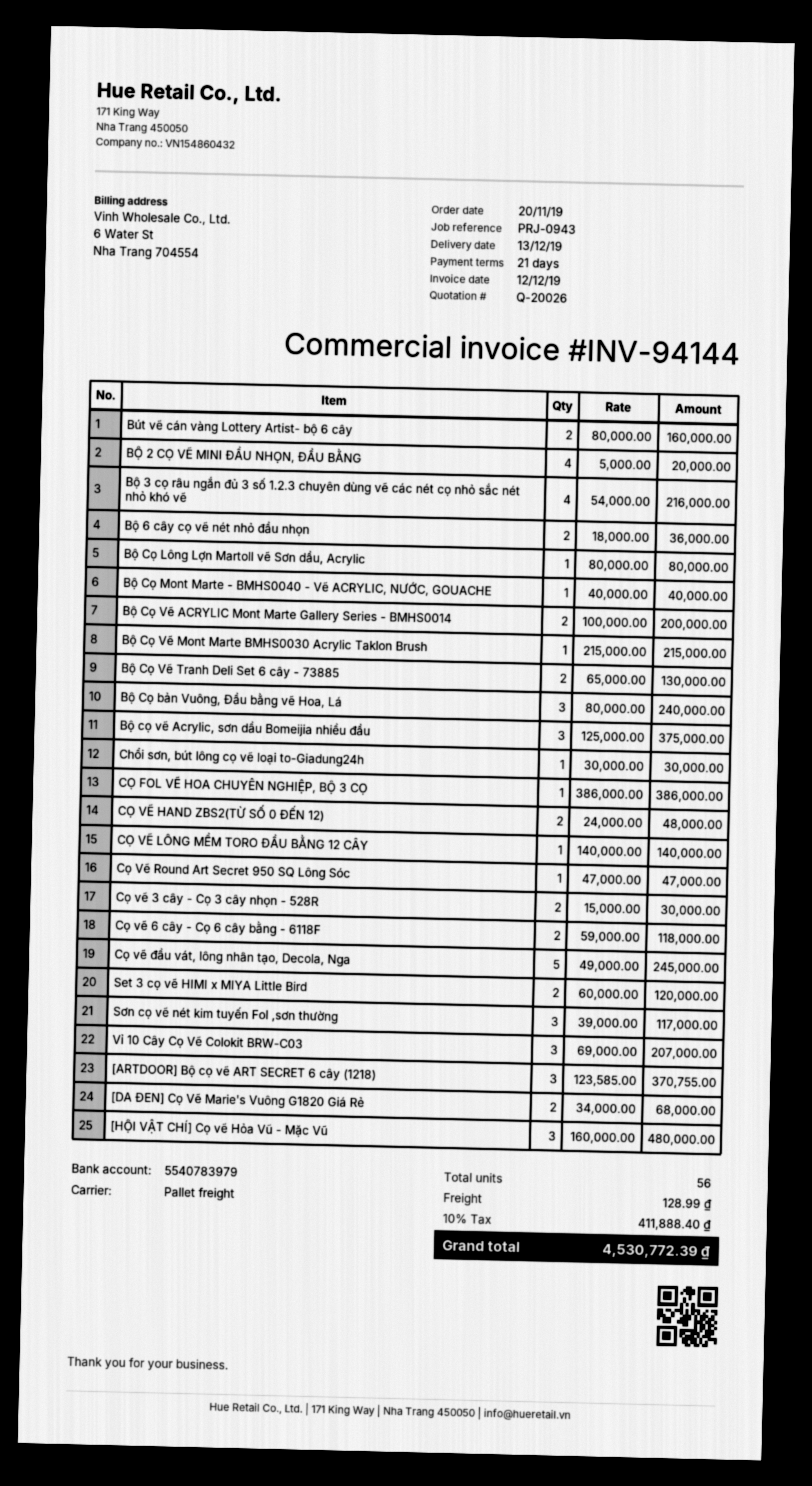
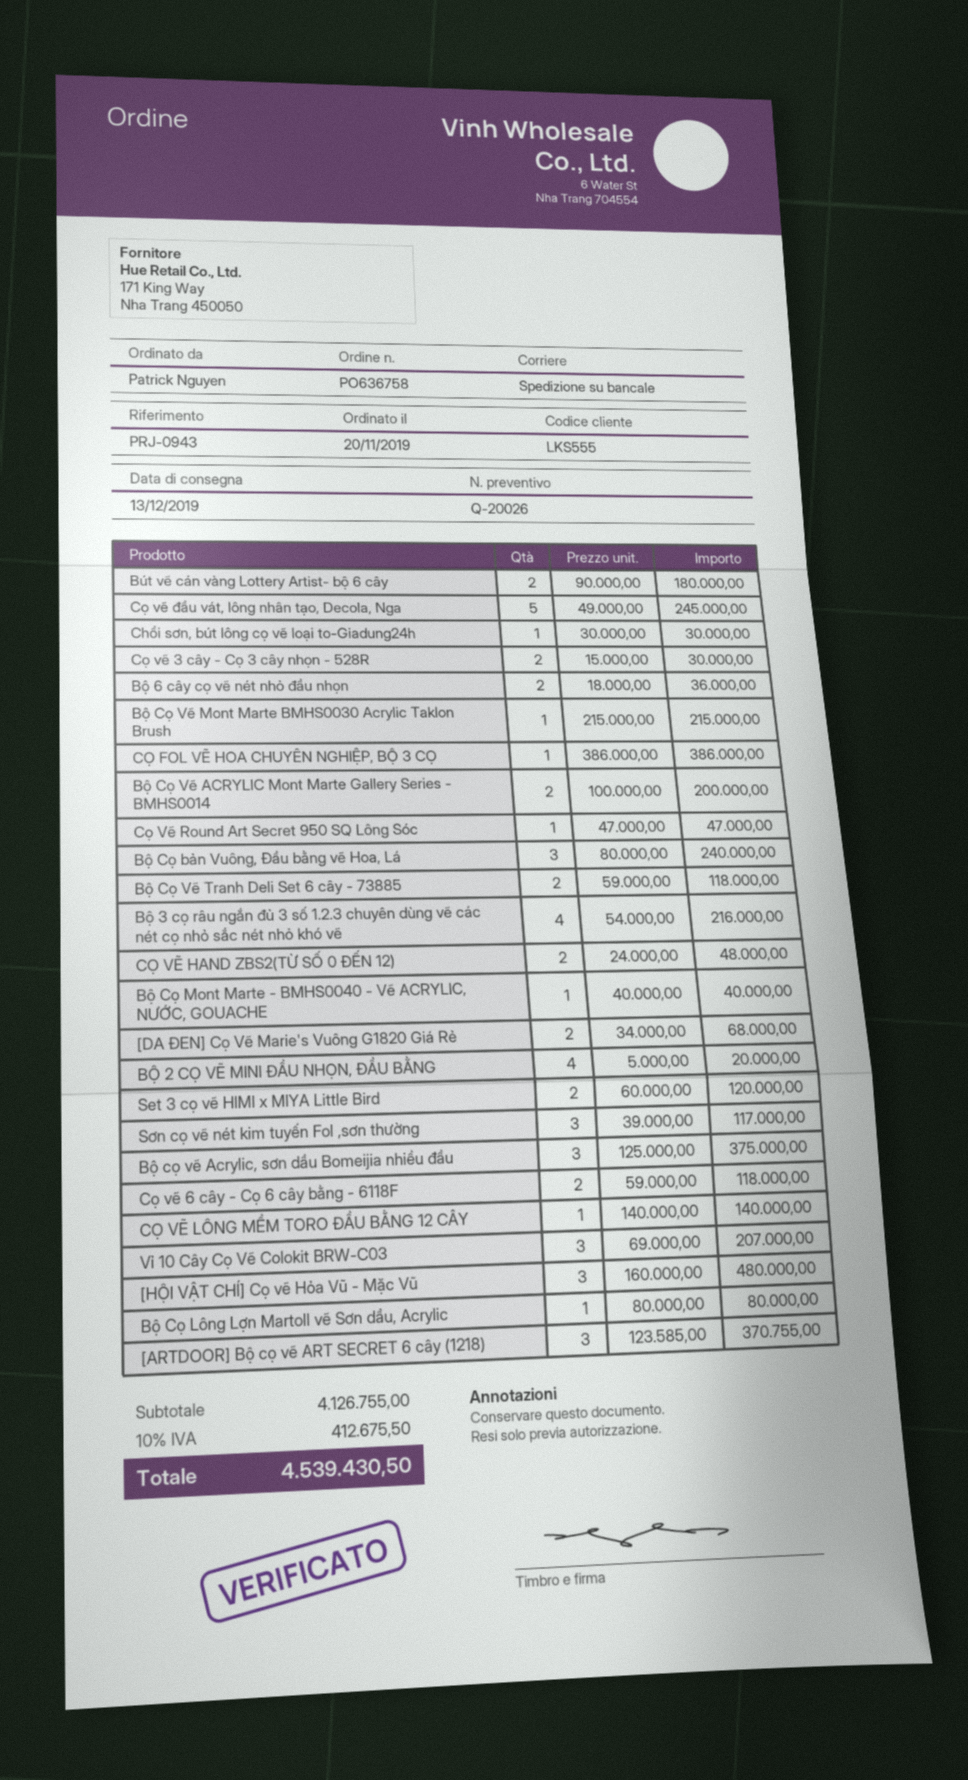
Bút vẽ cán vàng Lottery Artist- bộ 6 cây: 2 x 80000.00 = 160000.00 -> 2 x 90000.00 = 180000.00
Bộ Cọ Vẽ Tranh Deli Set 6 cây - 73885: 2 x 65000.00 = 130000.00 -> 2 x 59000.00 = 118000.00
shipping: 128.99 -> none
tax: 10% = 411888.40 -> 10% = 412675.50
total: 4530772.39 -> 4539430.50

